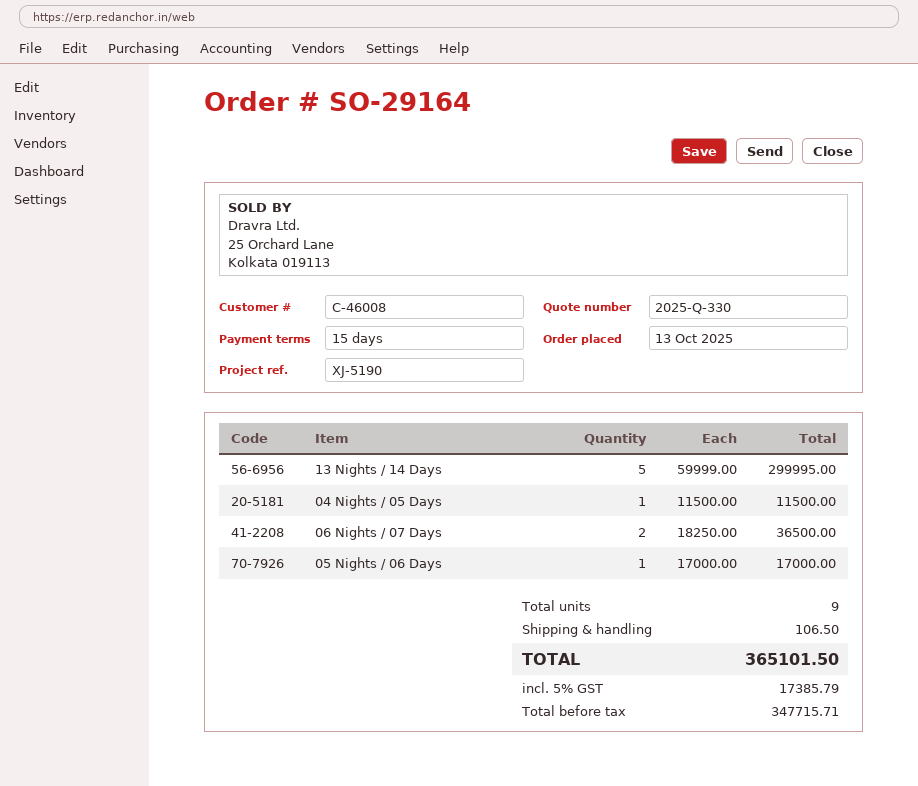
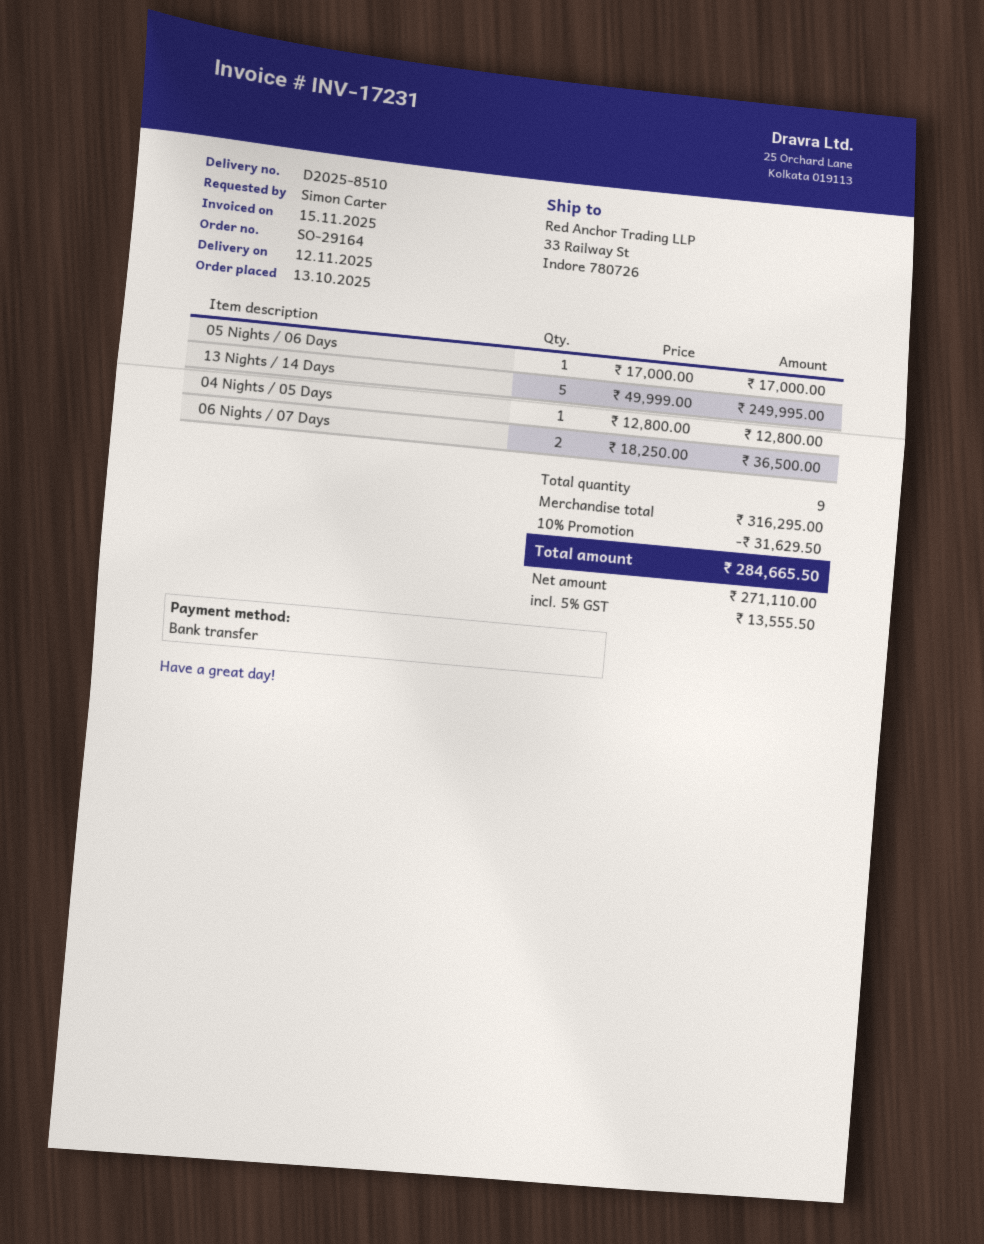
13 Nights / 14 Days: 5 x 59999.00 = 299995.00 -> 5 x 49999.00 = 249995.00
04 Nights / 05 Days: 1 x 11500.00 = 11500.00 -> 1 x 12800.00 = 12800.00
discount: none -> 10% = 31629.50
shipping: 106.50 -> none
net: 347715.71 -> 271110.00
tax: 5% = 17385.79 -> 5% = 13555.50
total: 365101.50 -> 284665.50

